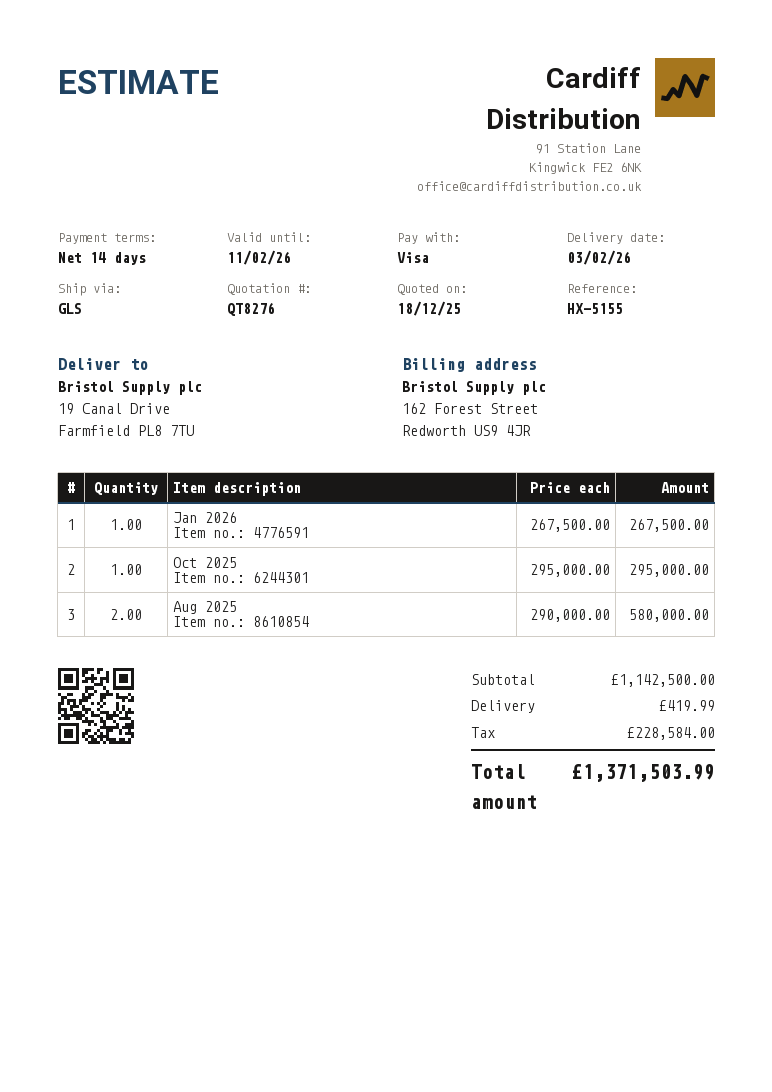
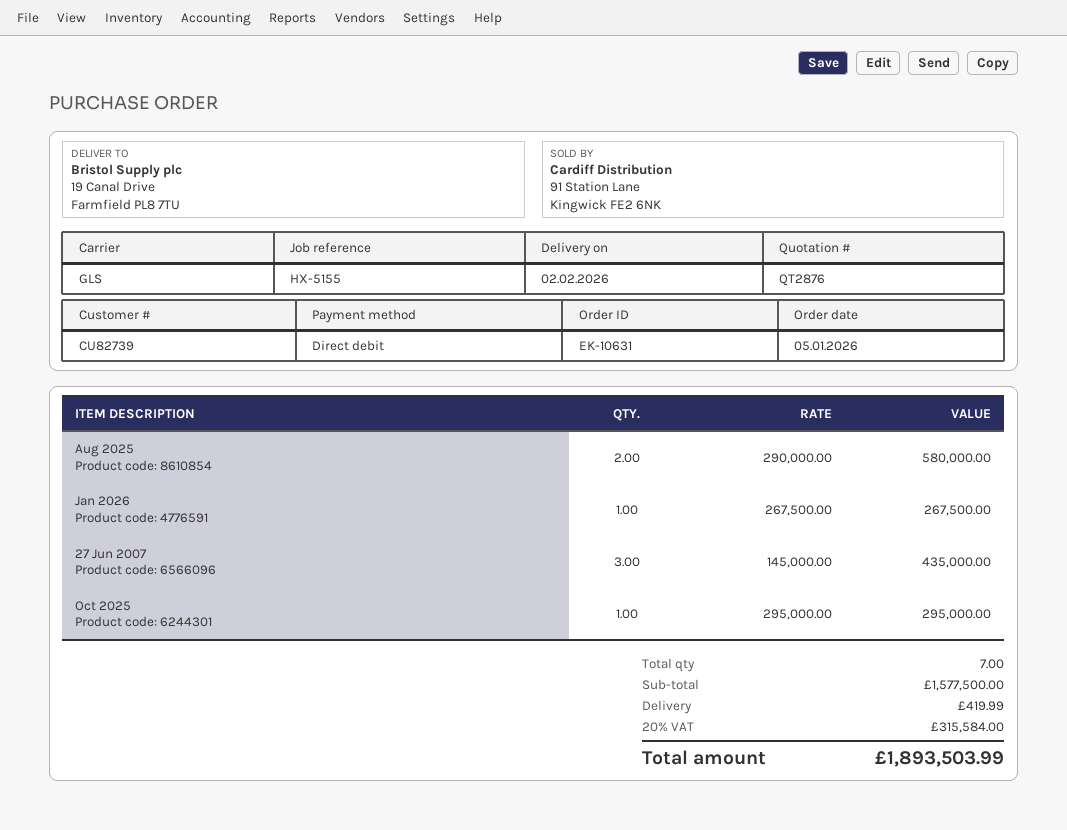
quote number: QT8276 -> QT2876
delivery date: 2026-02-03 -> 2026-02-02
payment method: Visa -> direct debit
27 Jun 2007: none -> 3 x 145000.00 = 435000.00
subtotal: 1142500.00 -> 1577500.00
tax: 228584.00 -> 315584.00
total: 1371503.99 -> 1893503.99

